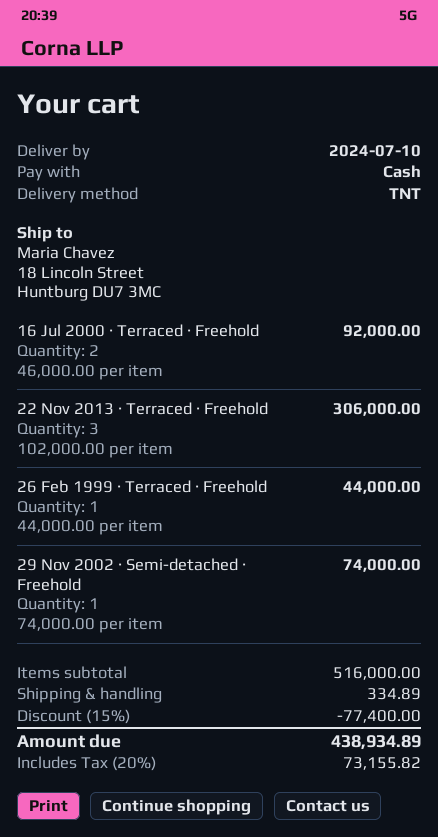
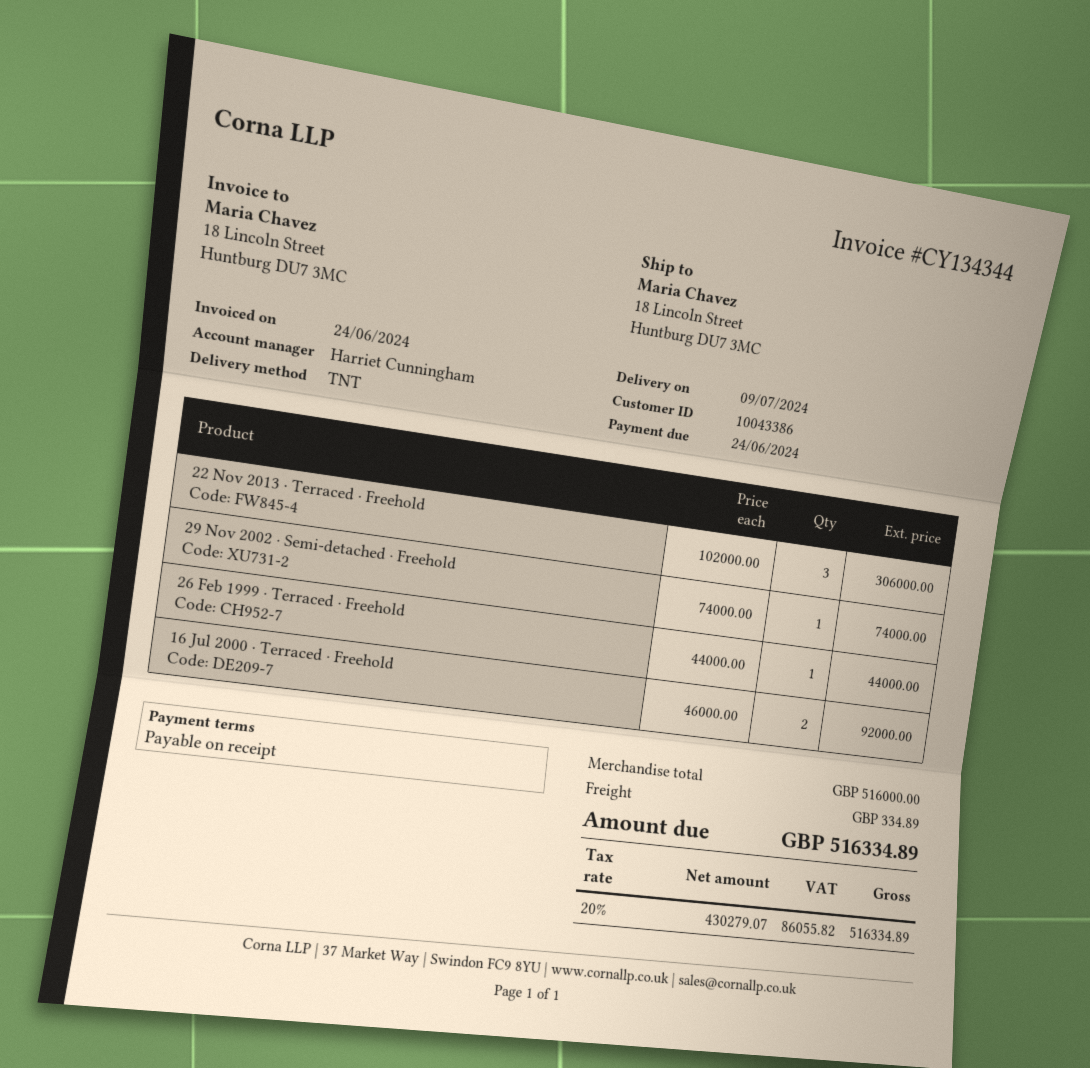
delivery date: 2024-07-10 -> 2024-07-09
discount: 15% = 77400.00 -> none
tax: 20% = 73155.82 -> 20% = 86055.82
total: 438934.89 -> 516334.89

